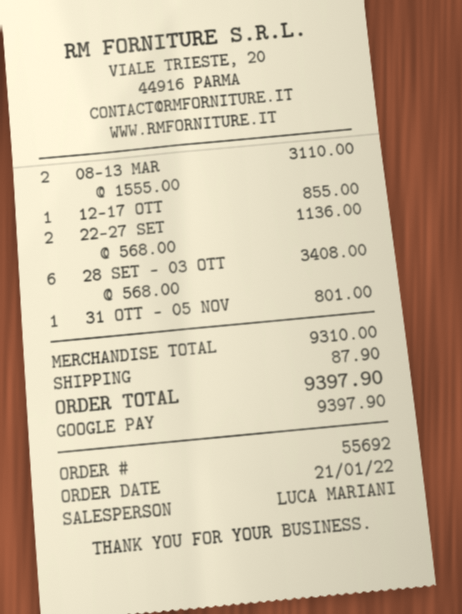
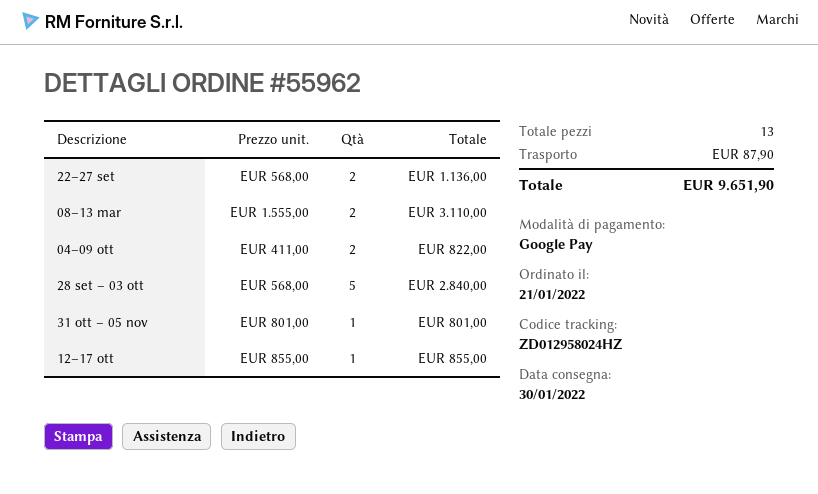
order number: 55692 -> 55962
28 SET – 03 OTT: 6 x 568.00 = 3408.00 -> 5 x 568.00 = 2840.00
04–09 ott: none -> 2 x 411.00 = 822.00
total: 9397.90 -> 9651.90

